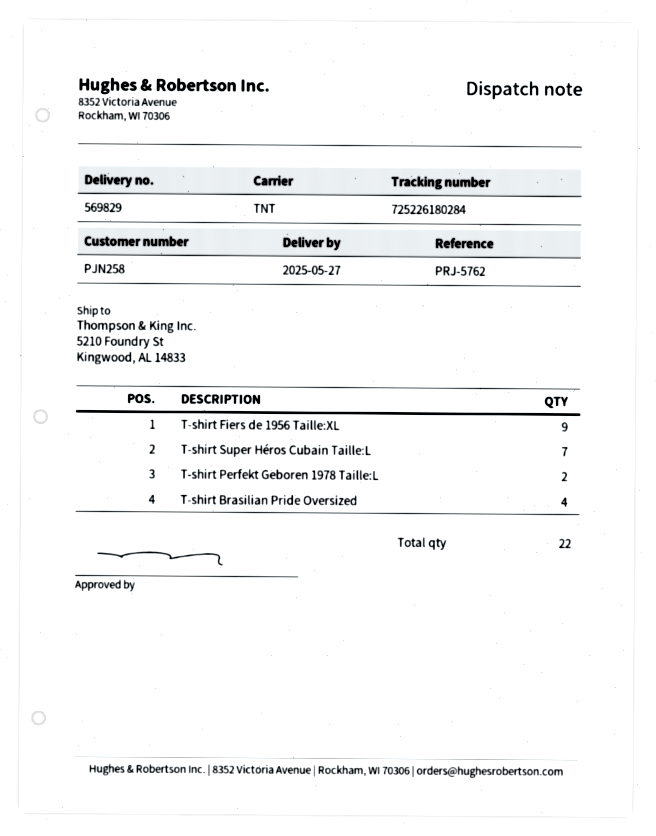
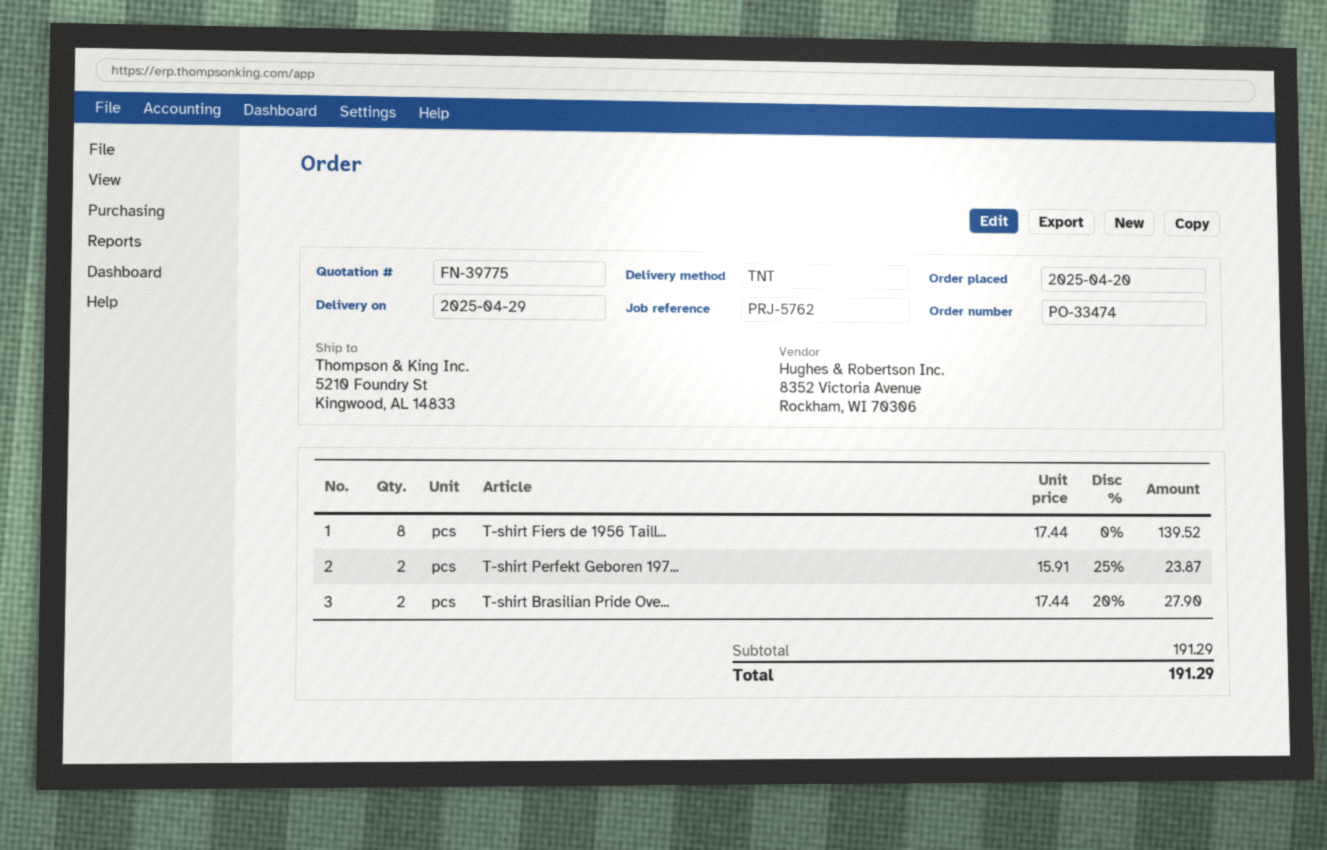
delivery date: 2025-05-27 -> 2025-04-29
T-shirt Fiers de 1956 Taille:XL: 9 -> 8
T-shirt Super Héros Cubain Taille:L: 7 -> none
T-shirt Brasilian Pride Oversized: 4 -> 2

